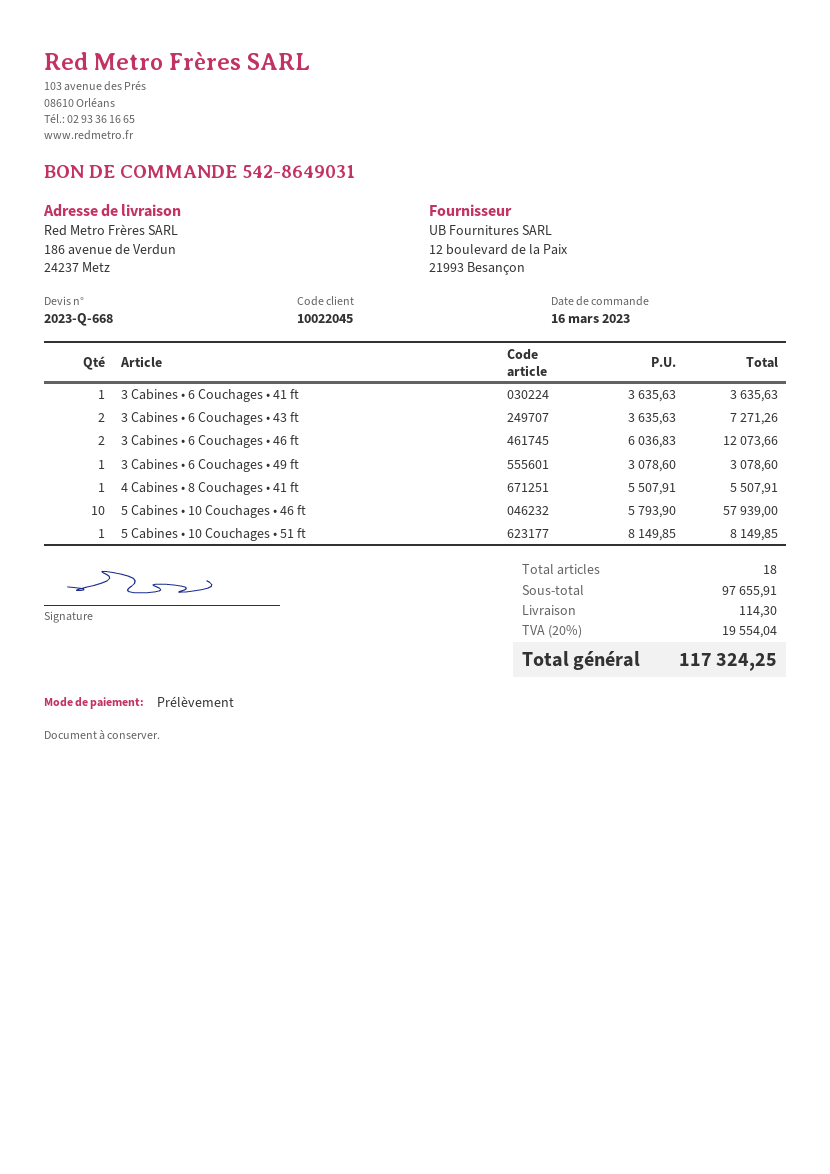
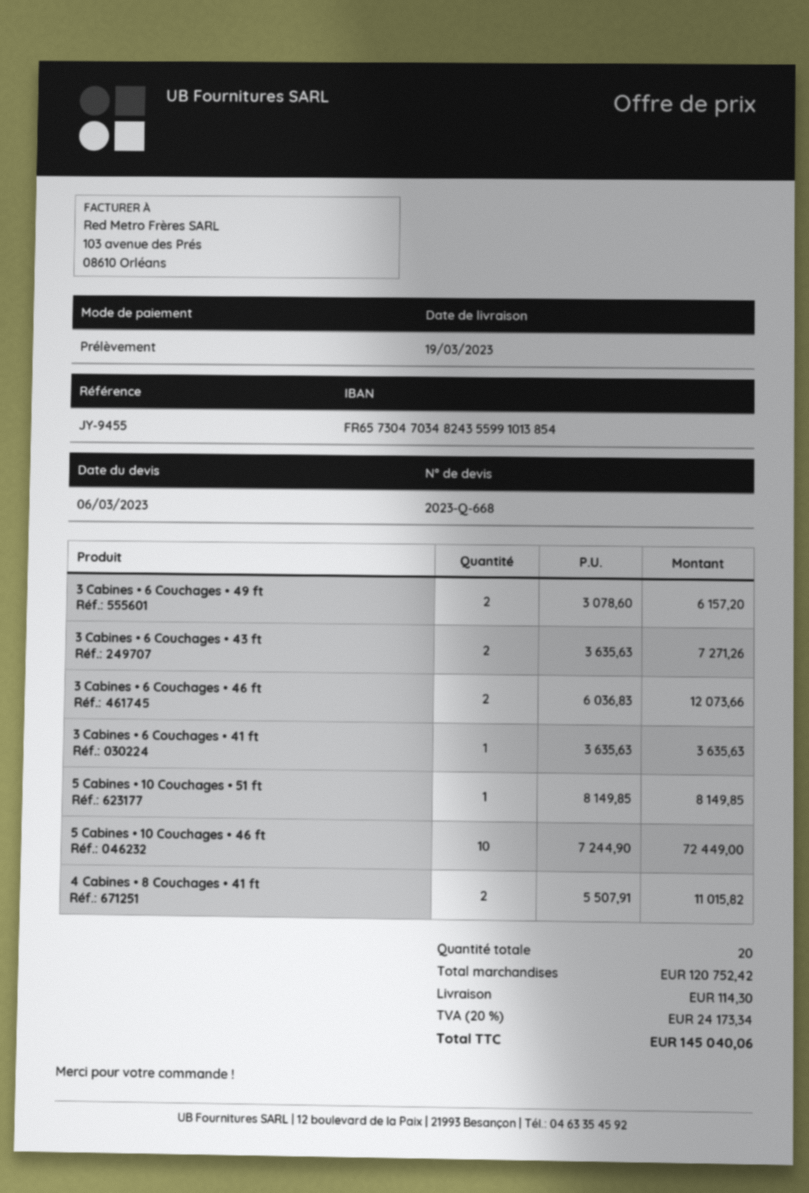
3 Cabines • 6 Couchages • 49 ft: 1 x 3078.60 = 3078.60 -> 2 x 3078.60 = 6157.20
4 Cabines • 8 Couchages • 41 ft: 1 x 5507.91 = 5507.91 -> 2 x 5507.91 = 11015.82
5 Cabines • 10 Couchages • 46 ft: 10 x 5793.90 = 57939.00 -> 10 x 7244.90 = 72449.00
total quantity: 18 -> 20
subtotal: 97655.91 -> 120752.42
tax: 20% = 19554.04 -> 20% = 24173.34
total: 117324.25 -> 145040.06

